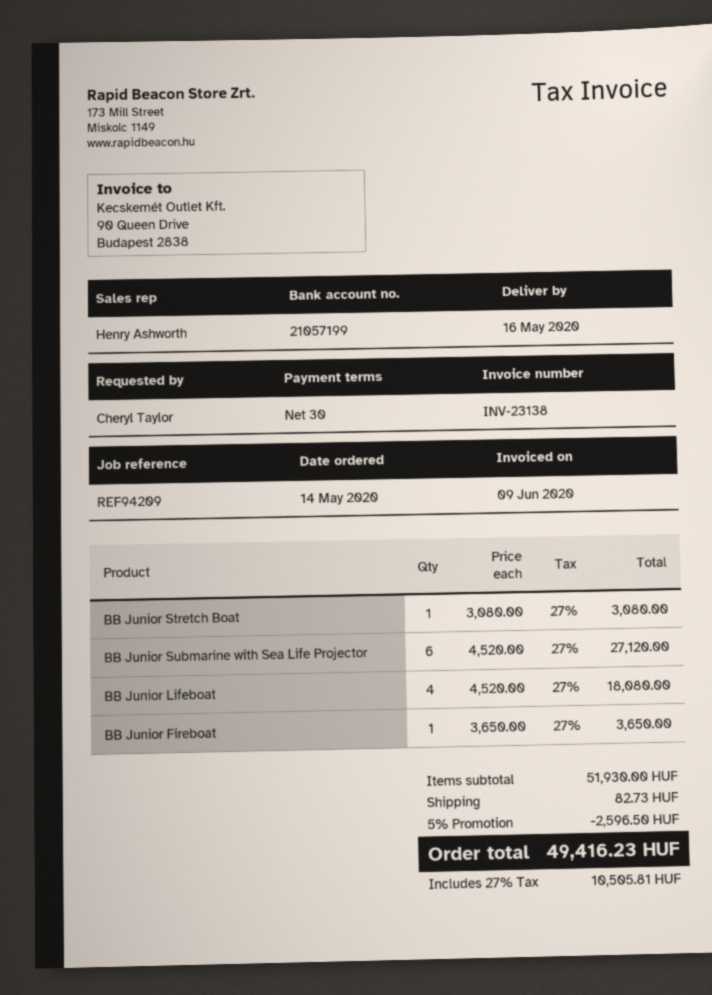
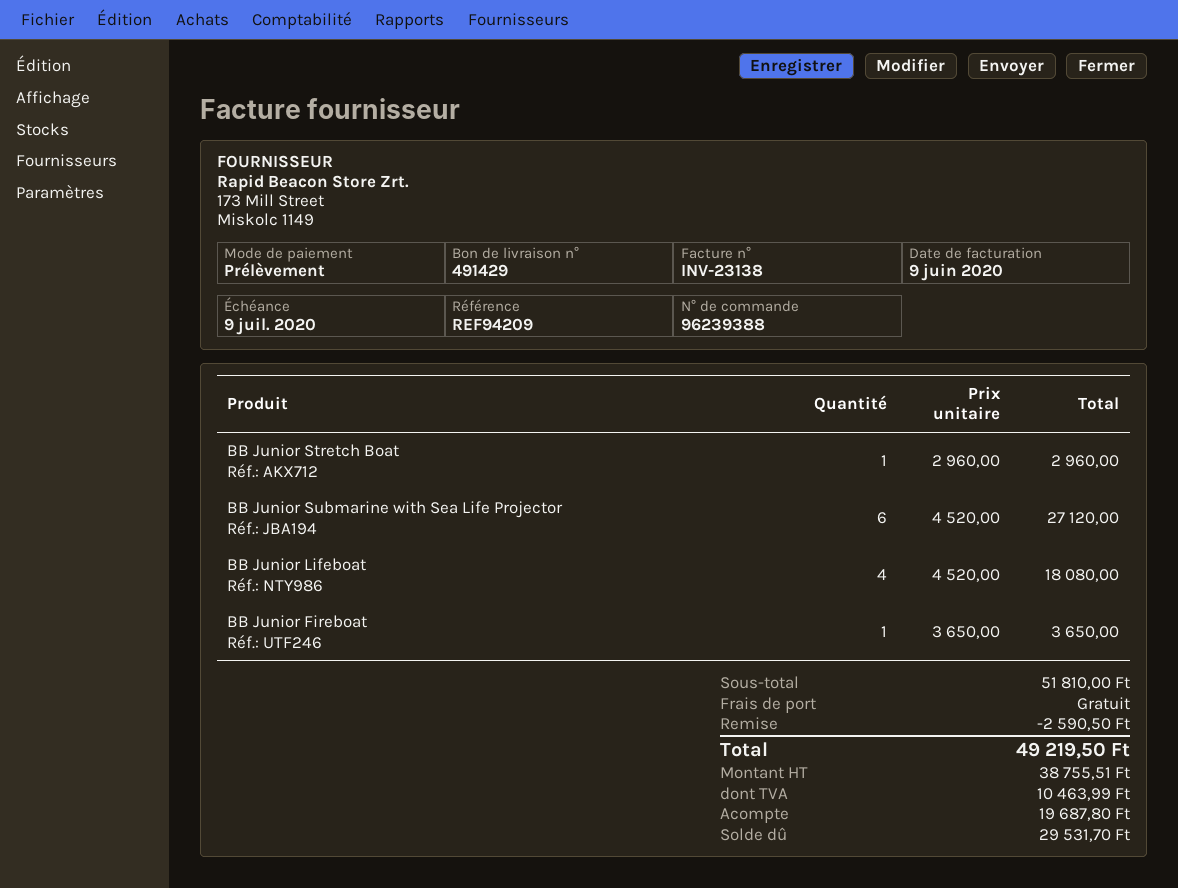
BB Junior Stretch Boat: 1 x 3080.00 = 3080.00 -> 1 x 2960.00 = 2960.00
subtotal: 51930.00 -> 51810.00
discount: 2596.50 -> 2590.50
shipping: 82.73 -> 0.00
tax: 10505.81 -> 10463.99
total: 49416.23 -> 49219.50

